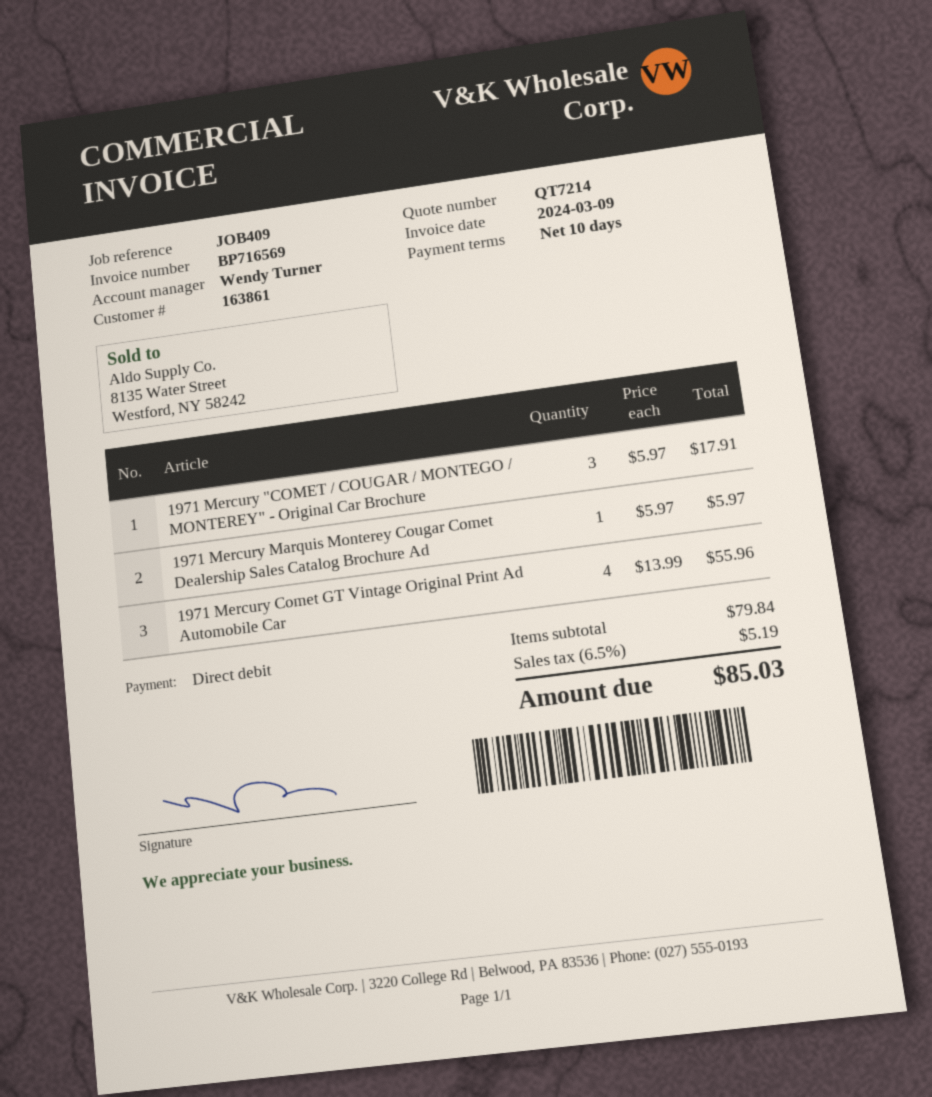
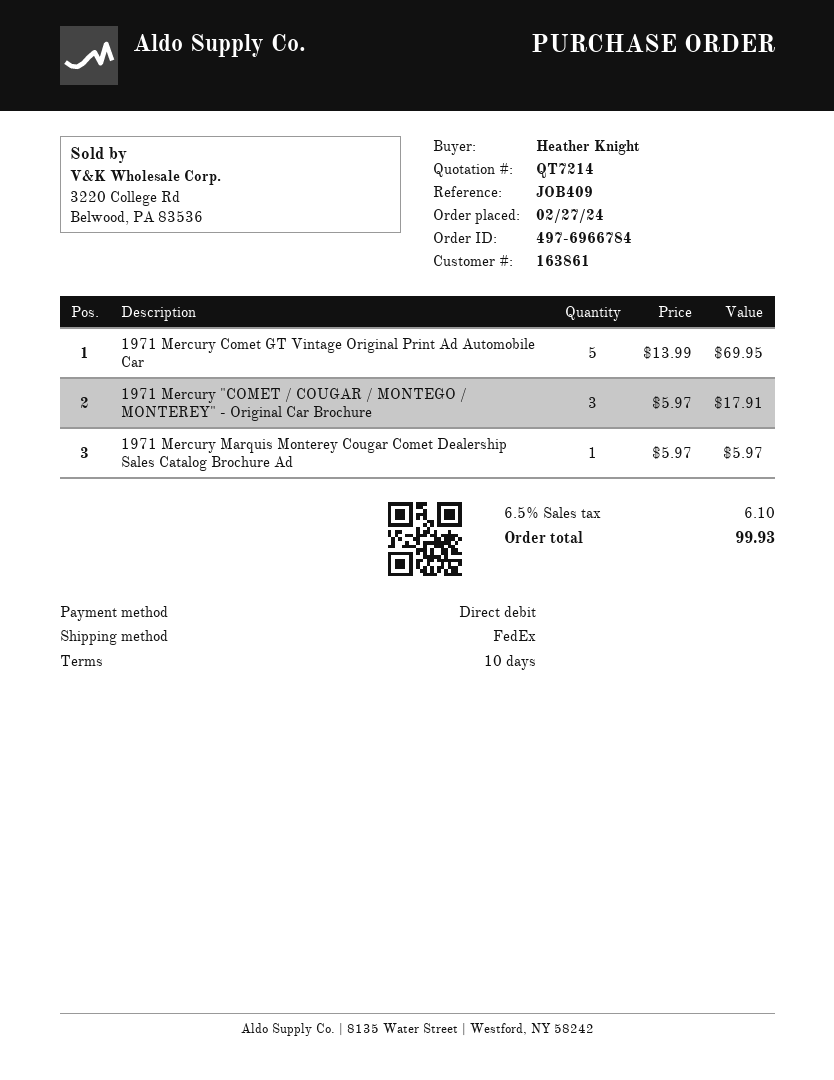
1971 Mercury Comet GT Vintage Original Print Ad Automobile Car: 4 x 13.99 = 55.96 -> 5 x 13.99 = 69.95
tax: 6.5% = 5.19 -> 6.5% = 6.10
total: 85.03 -> 99.93

